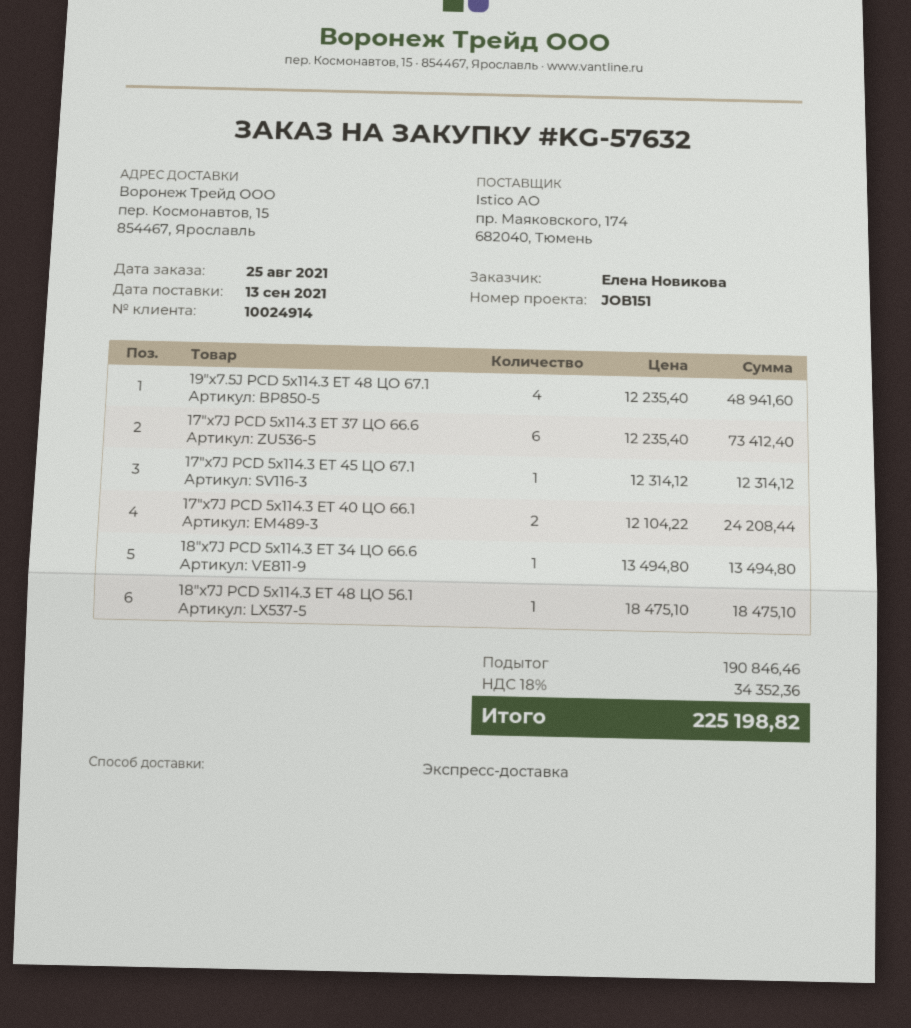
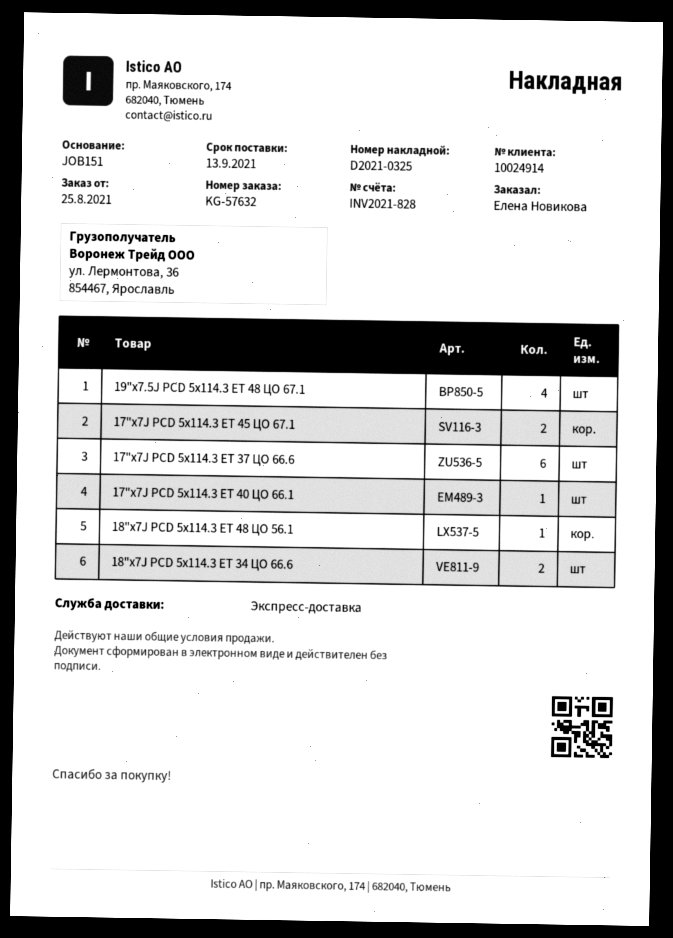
ship to: пер. Космонавтов, 15, 854467, Ярославль -> ул. Лермонтова, 36, 854467, Ярославль
17"x7J PCD 5x114.3 ЕТ 45 ЦО 67.1: 1 -> 2
17"x7J PCD 5x114.3 ЕТ 40 ЦО 66.1: 2 -> 1
18"x7J PCD 5x114.3 ЕТ 34 ЦО 66.6: 1 -> 2

